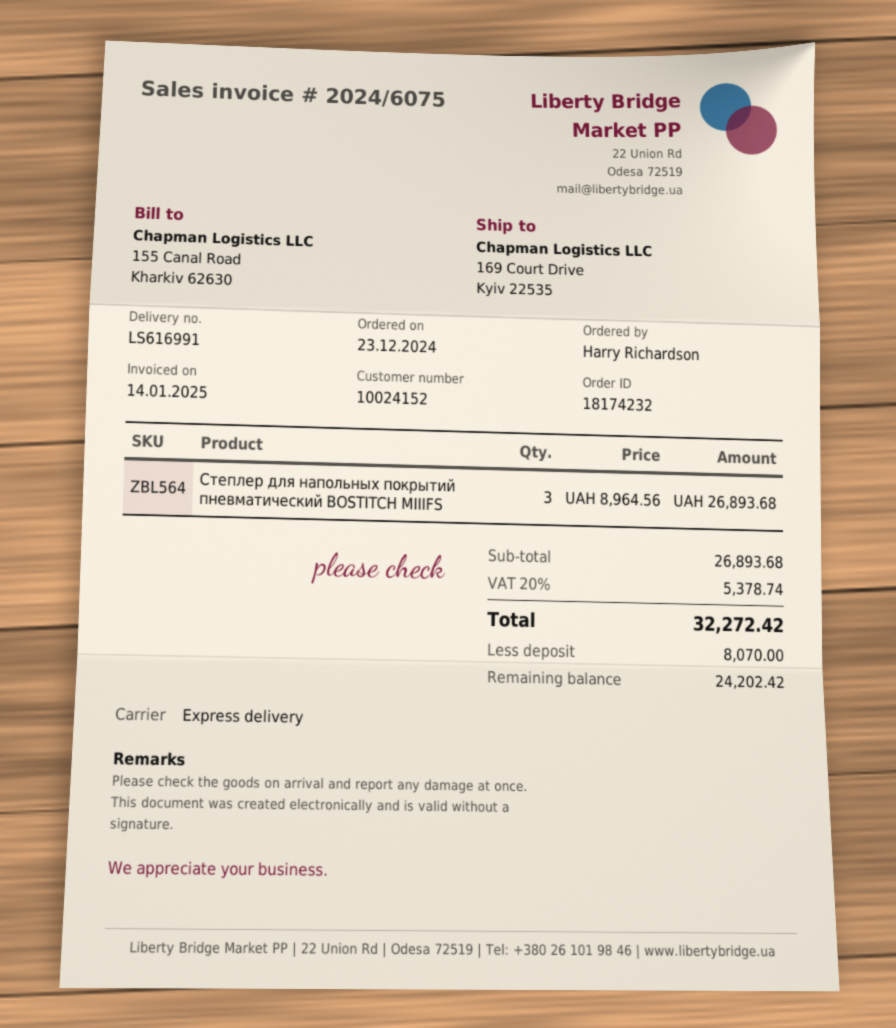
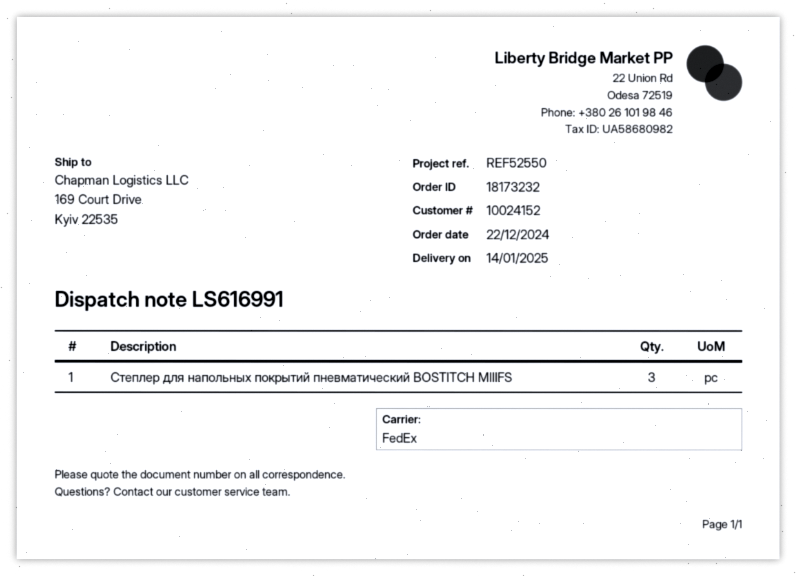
order number: 18174232 -> 18173232
order date: 2024-12-23 -> 2024-12-22
shipping method: express -> FedEx

